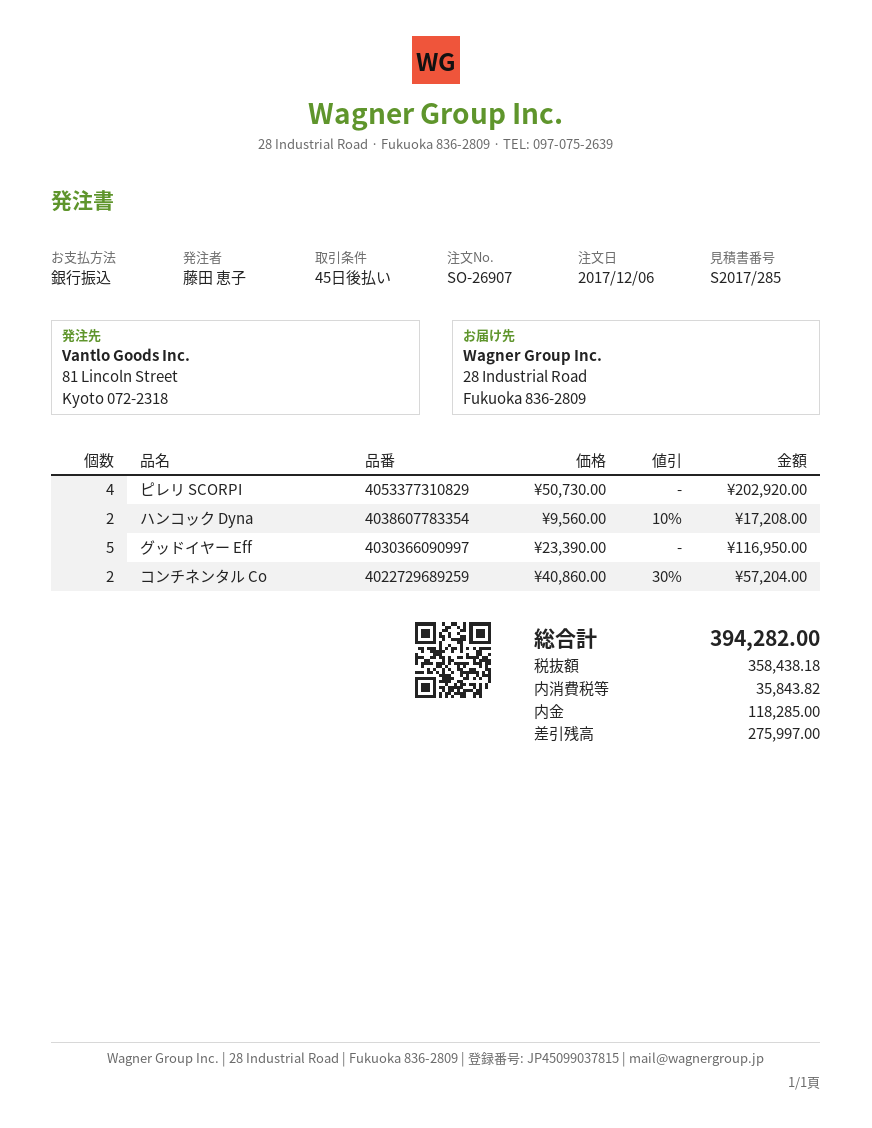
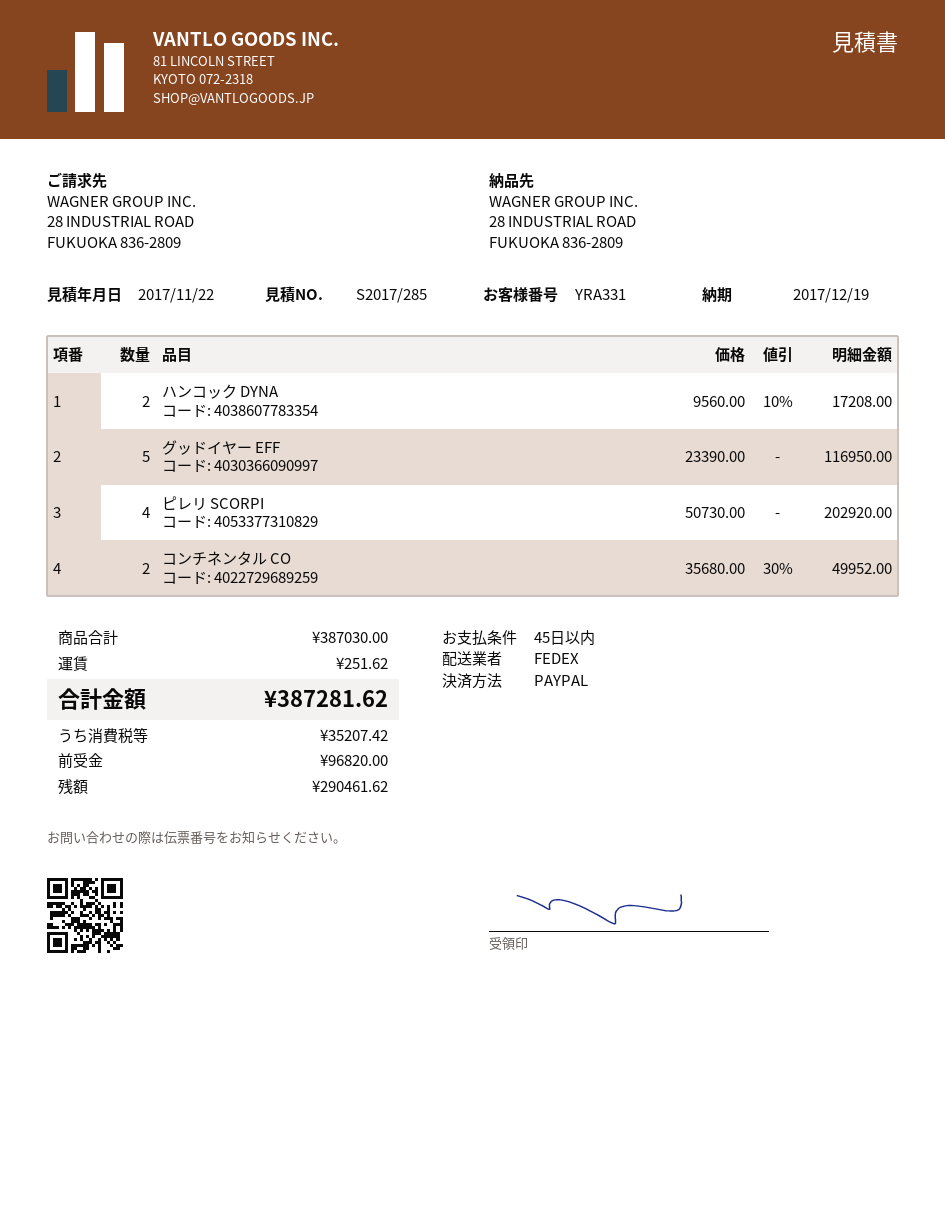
payment method: bank transfer -> PayPal
コンチネンタル Co: 2 x 40860.00 - 30% = 57204.00 -> 2 x 35680.00 - 30% = 49952.00
shipping: none -> 251.62
tax: 35843.82 -> 35207.42
total: 394282.00 -> 387281.62
deposit: 118285.00 -> 96820.00
balance: 275997.00 -> 290461.62

